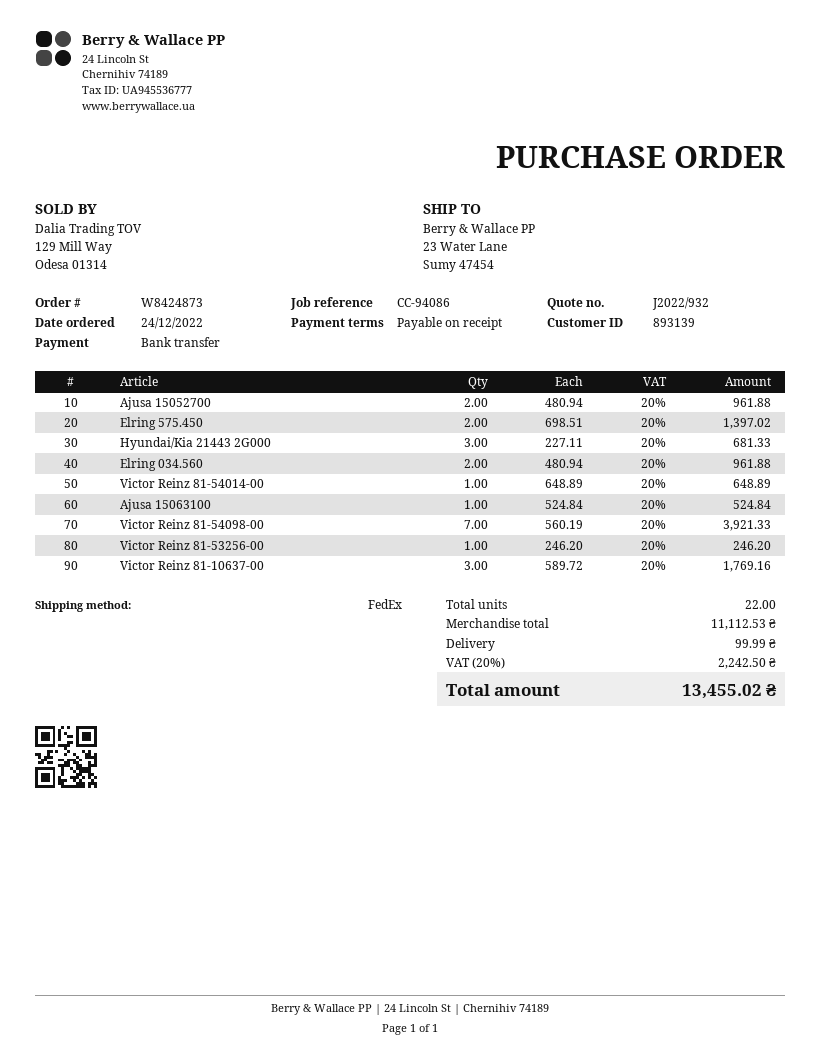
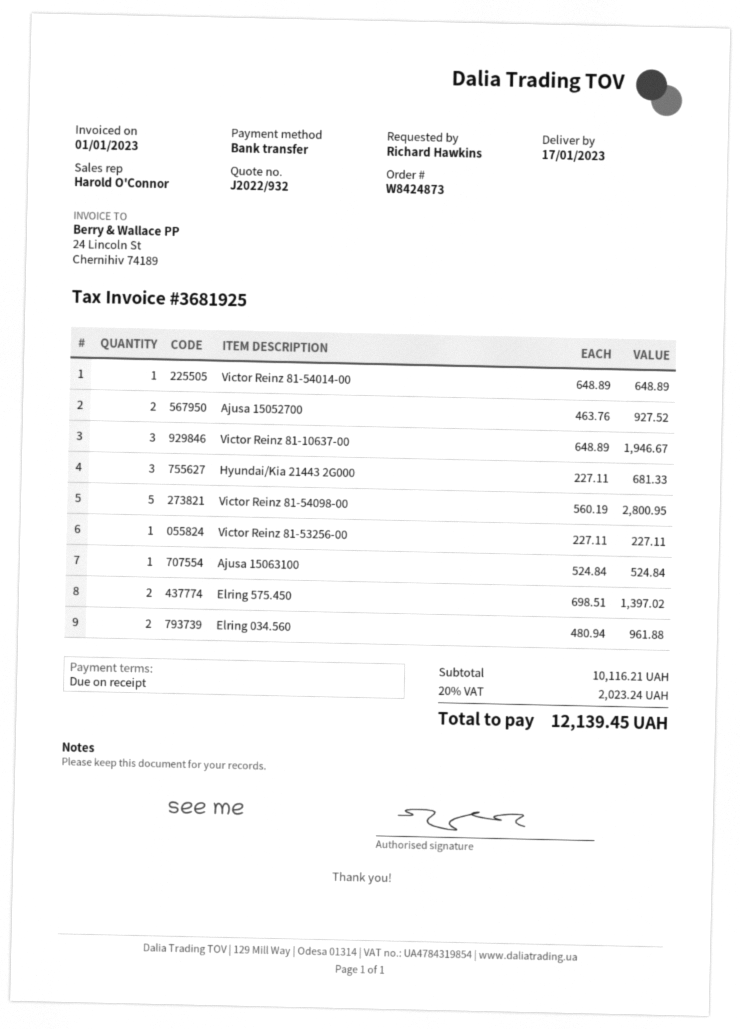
Ajusa 15052700: 2 x 480.94 = 961.88 -> 2 x 463.76 = 927.52
Victor Reinz 81-54098-00: 7 x 560.19 = 3921.33 -> 5 x 560.19 = 2800.95
Victor Reinz 81-53256-00: 1 x 246.20 = 246.20 -> 1 x 227.11 = 227.11
Victor Reinz 81-10637-00: 3 x 589.72 = 1769.16 -> 3 x 648.89 = 1946.67
subtotal: 11112.53 -> 10116.21
shipping: 99.99 -> none
tax: 20% = 2242.50 -> 20% = 2023.24
total: 13455.02 -> 12139.45

